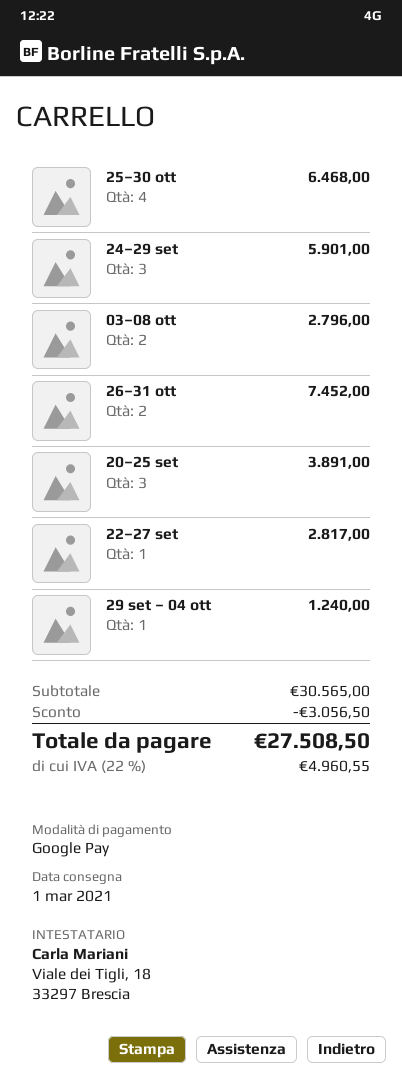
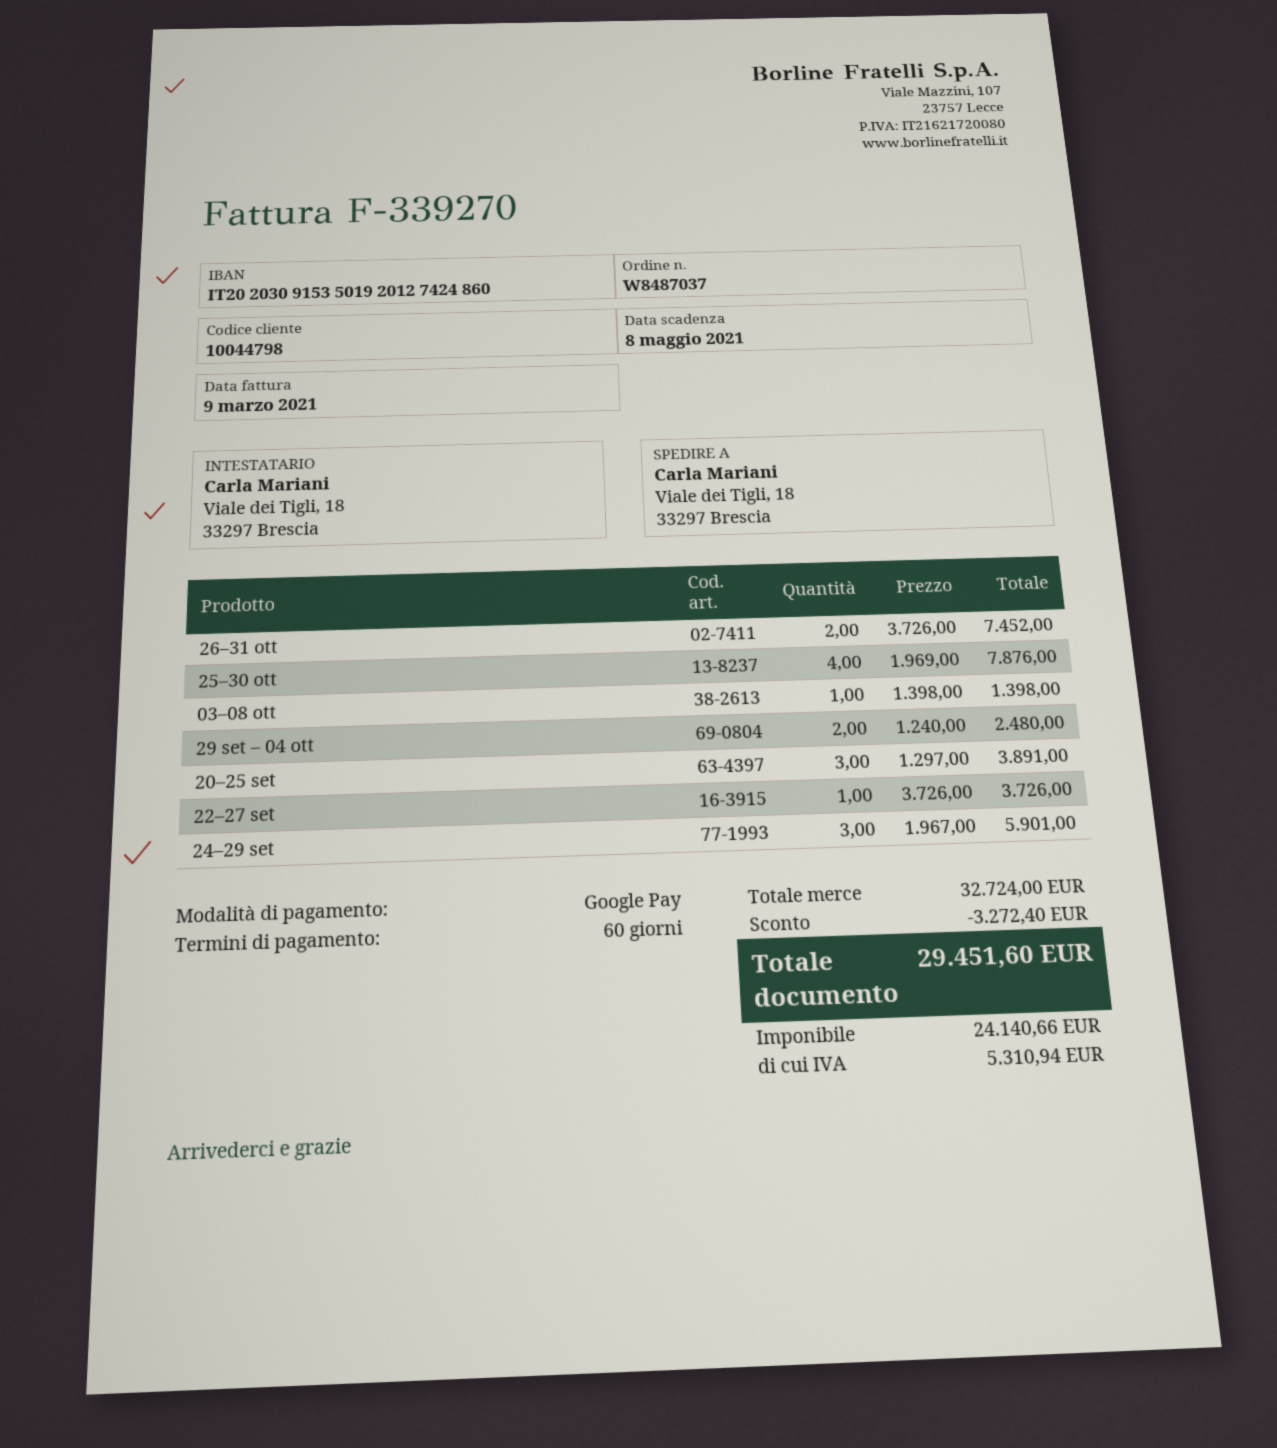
25–30 ott: 4 for 6468.00 -> 4 for 7876.00
03–08 ott: 2 for 2796.00 -> 1 for 1398.00
22–27 set: 1 for 2817.00 -> 1 for 3726.00
29 set – 04 ott: 1 for 1240.00 -> 2 for 2480.00
subtotal: 30565.00 -> 32724.00
discount: 3056.50 -> 3272.40
tax: 4960.55 -> 5310.94
total: 27508.50 -> 29451.60

